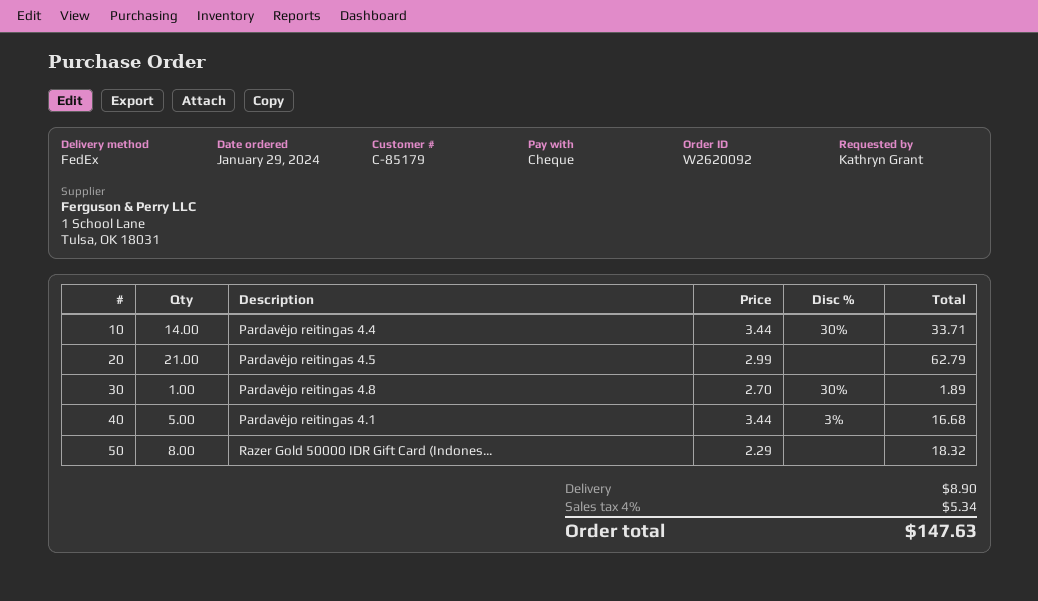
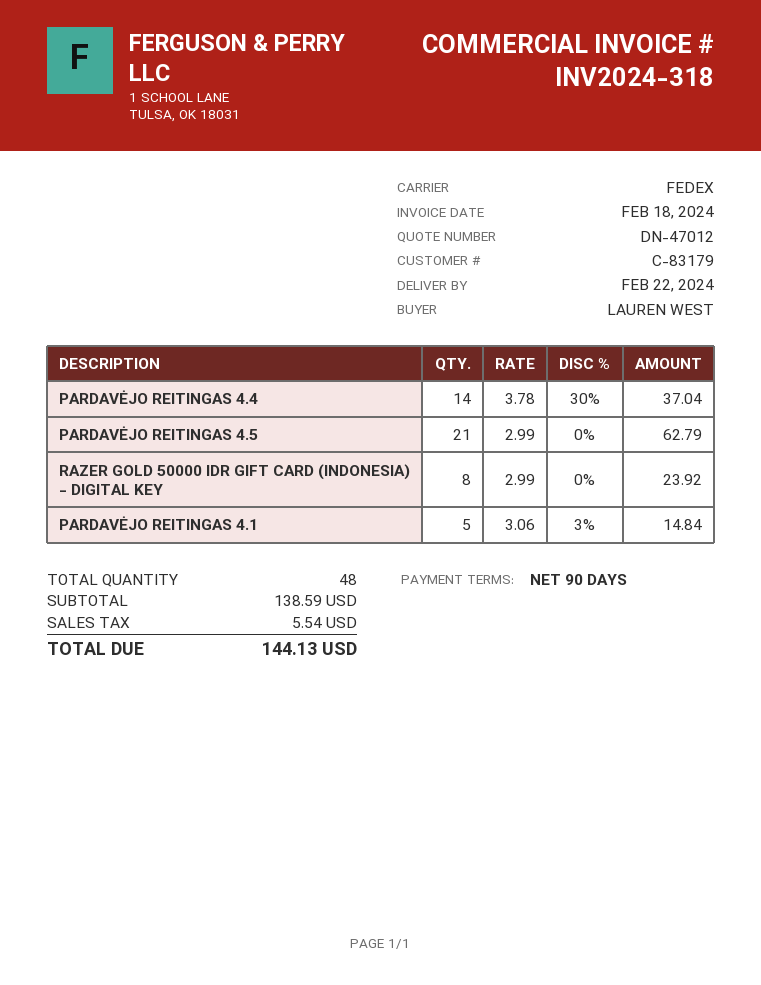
customer number: C-85179 -> C-83179
ordered by: Kathryn Grant -> LAUREN WEST
Pardavėjo reitingas 4.4: 14 x 3.44 - 30% = 33.71 -> 14 x 3.78 - 30% = 37.04
Pardavėjo reitingas 4.8: 1 x 2.70 - 30% = 1.89 -> none
Pardavėjo reitingas 4.1: 5 x 3.44 - 3% = 16.68 -> 5 x 3.06 - 3% = 14.84
Razer Gold 50000 IDR Gift Card (Indones...: 8 x 2.29 = 18.32 -> 8 x 2.99 = 23.92
shipping: 8.90 -> none
tax: 5.34 -> 5.54
total: 147.63 -> 144.13

